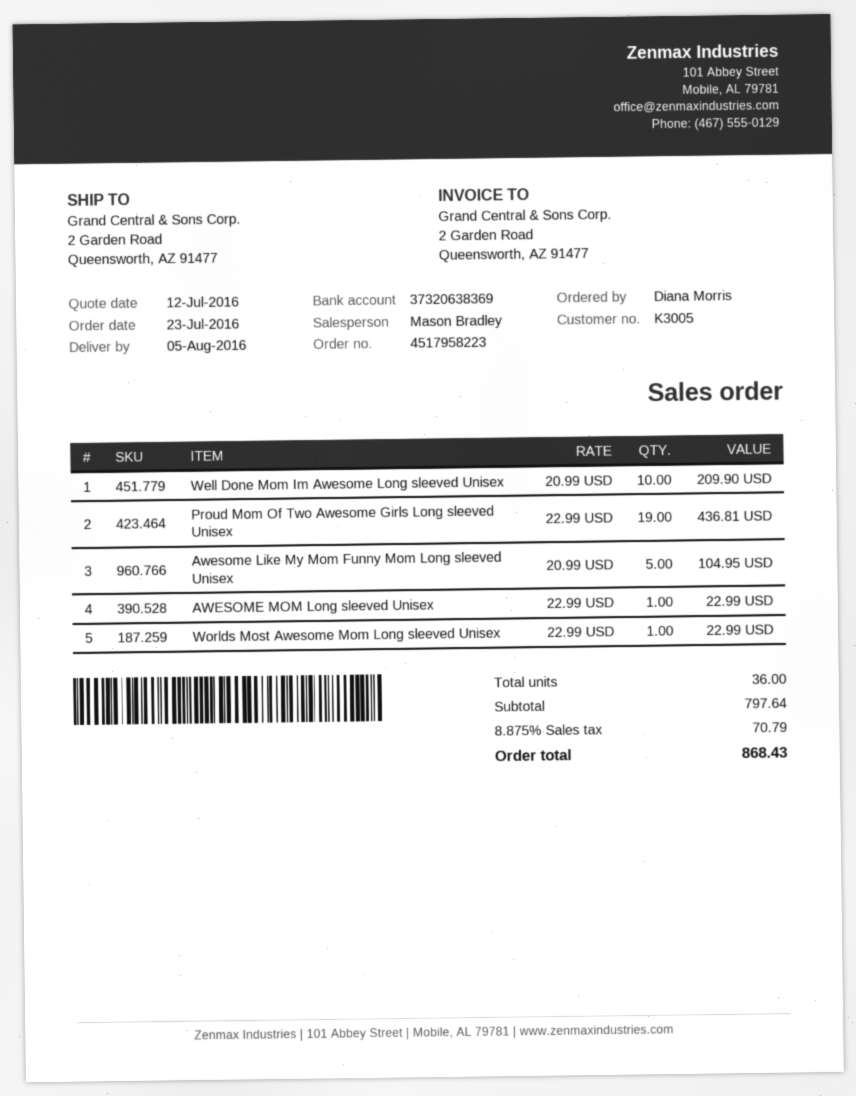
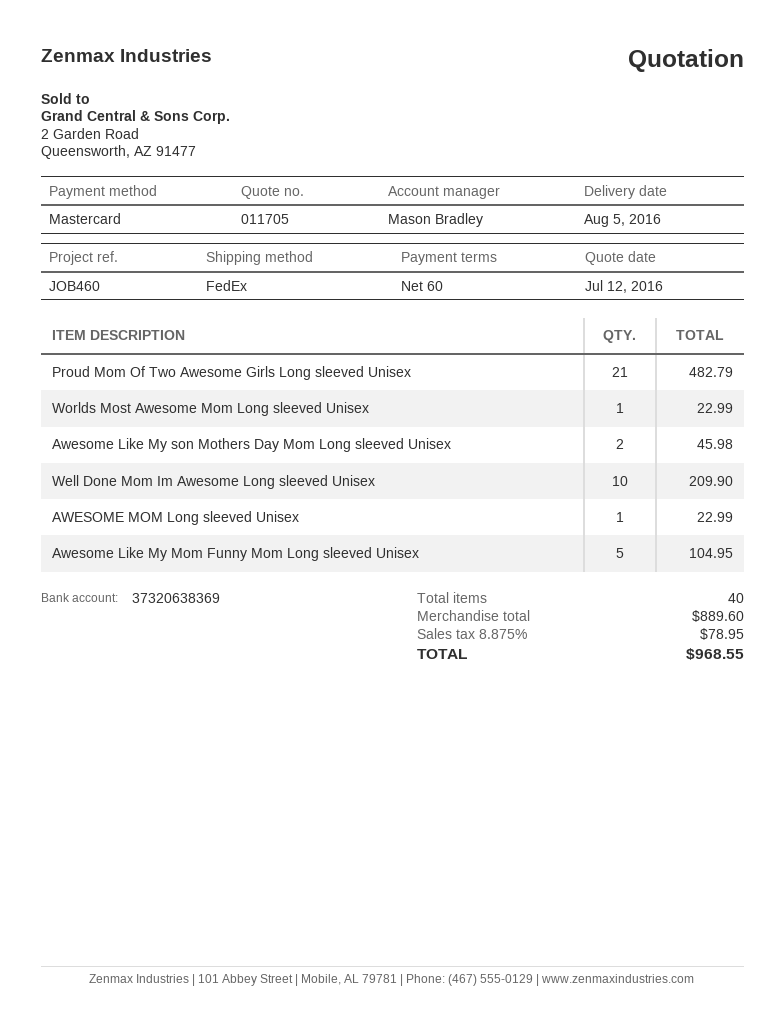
Proud Mom Of Two Awesome Girls Long sleeved Unisex: 19 for 436.81 -> 21 for 482.79
Awesome Like My son Mothers Day Mom Long sleeved Unisex: none -> 2 for 45.98
total quantity: 36 -> 40
subtotal: 797.64 -> 889.60
tax: 8.875% = 70.79 -> 8.875% = 78.95
total: 868.43 -> 968.55

